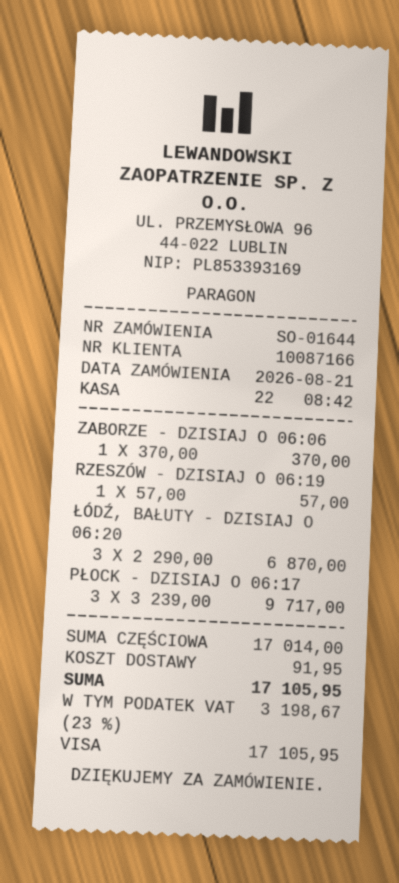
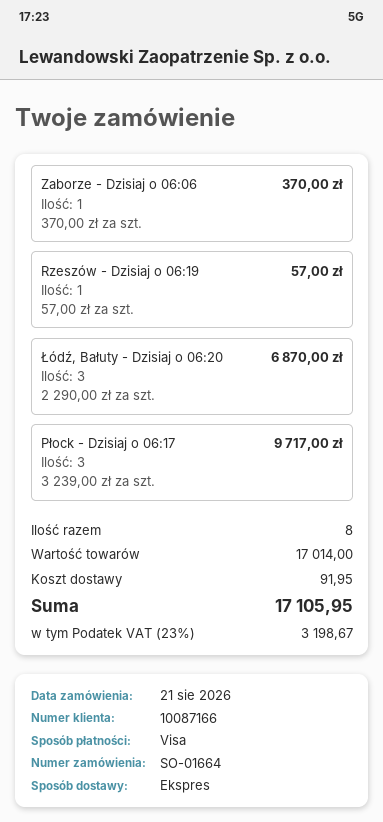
order number: SO-01644 -> SO-01664

